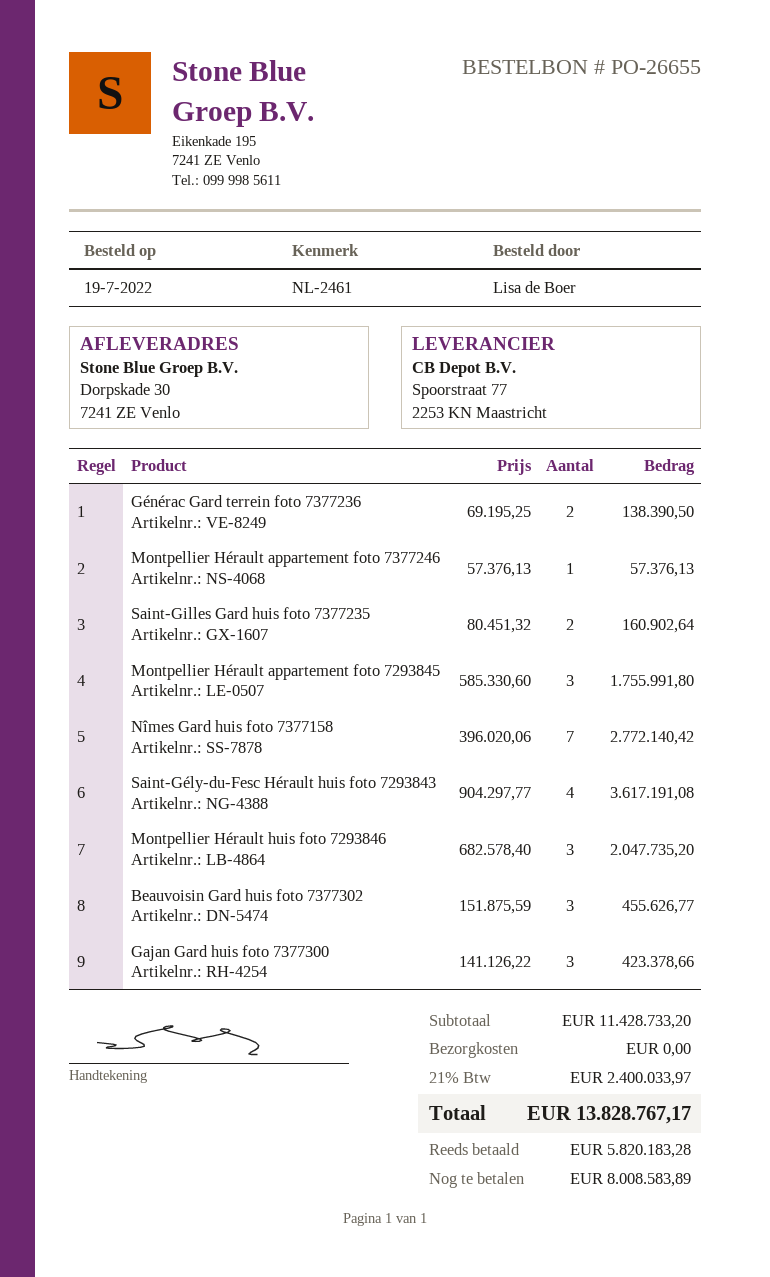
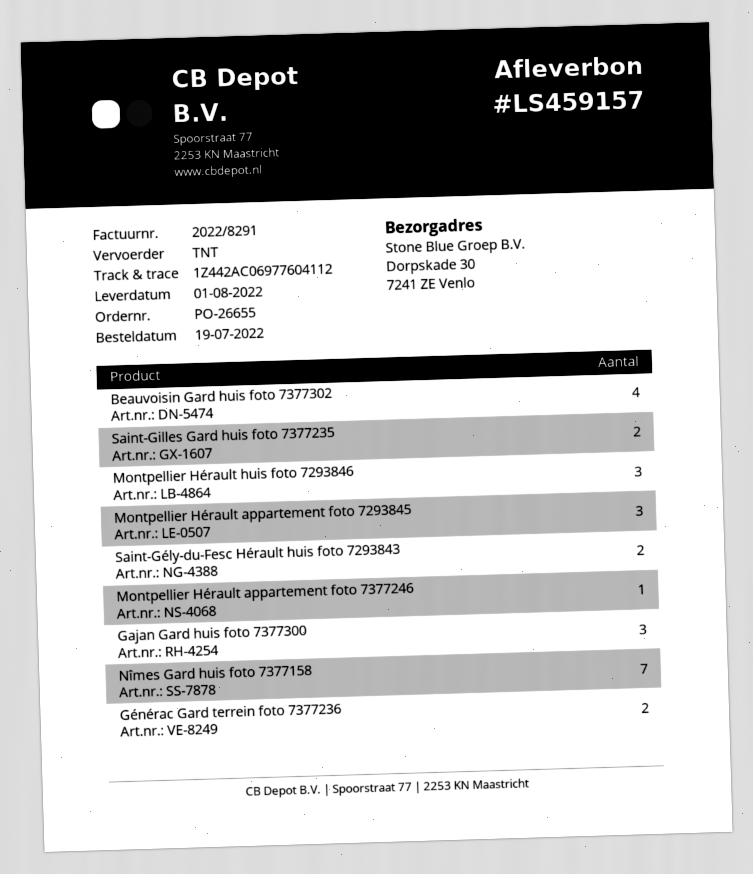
Saint-Gély-du-Fesc Hérault huis foto 7293843: 4 -> 2
Beauvoisin Gard huis foto 7377302: 3 -> 4

